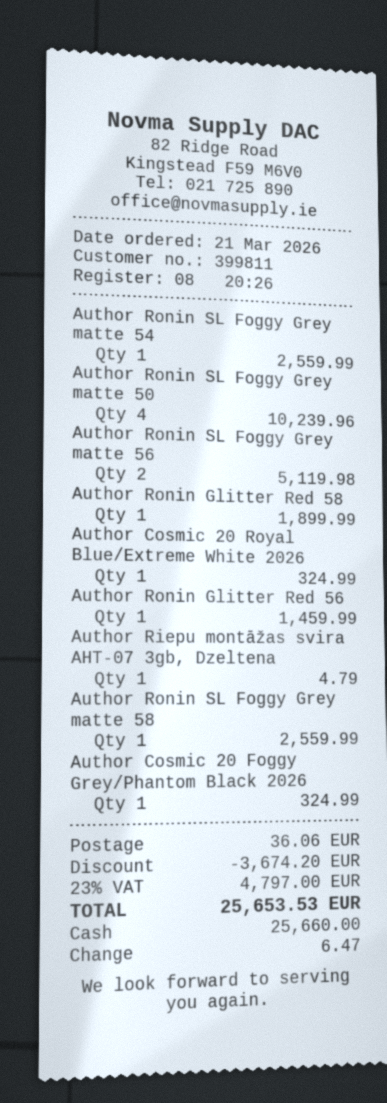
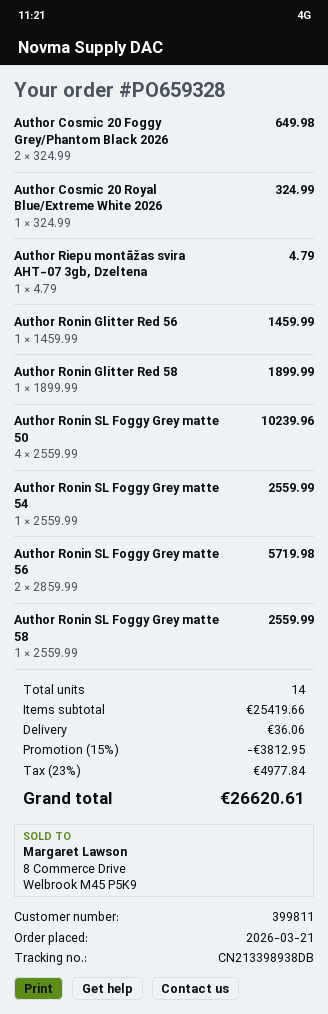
Author Ronin SL Foggy Grey matte 56: 2 for 5119.98 -> 2 for 5719.98
Author Cosmic 20 Foggy Grey/Phantom Black 2026: 1 for 324.99 -> 2 for 649.98
discount: 3674.20 -> 3812.95
tax: 23% = 4797.00 -> 23% = 4977.84
total: 25653.53 -> 26620.61

